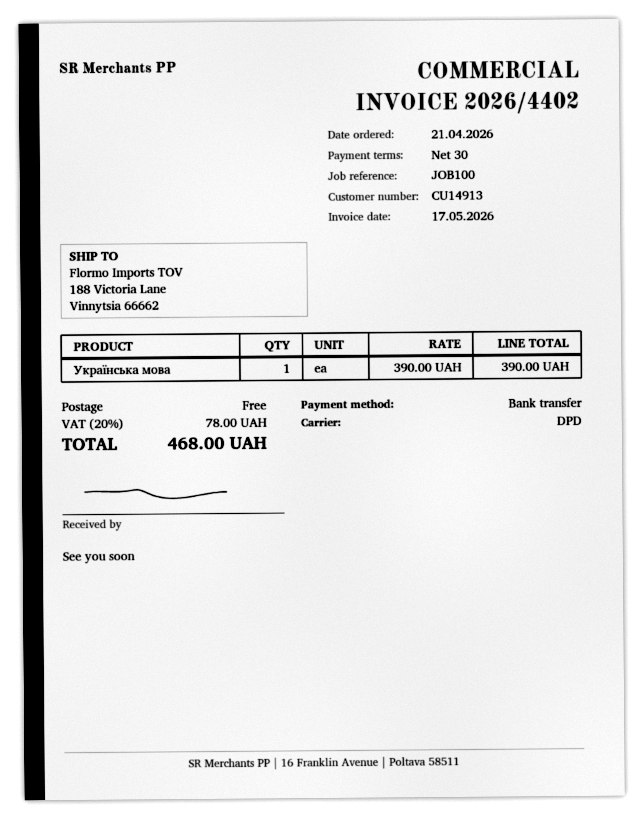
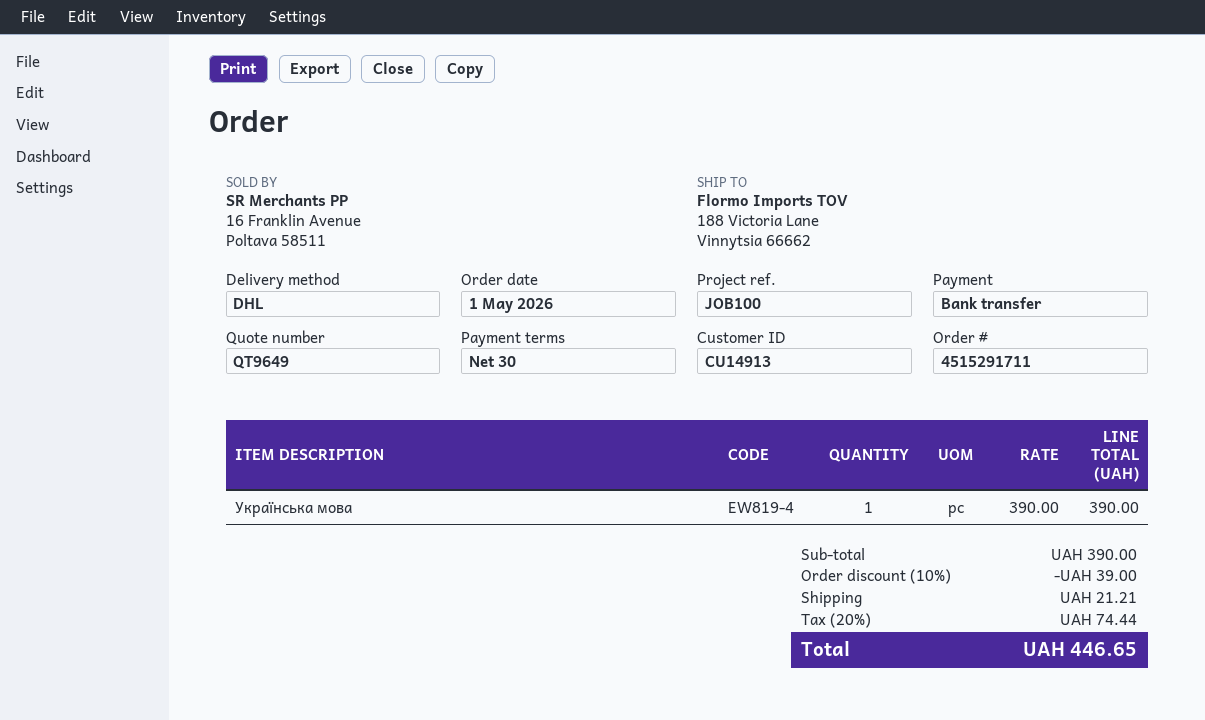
order date: 2026-04-21 -> 2026-05-01
shipping method: DPD -> DHL
discount: none -> 10% = 39.00
shipping: 0.00 -> 21.21
tax: 20% = 78.00 -> 20% = 74.44
total: 468.00 -> 446.65

